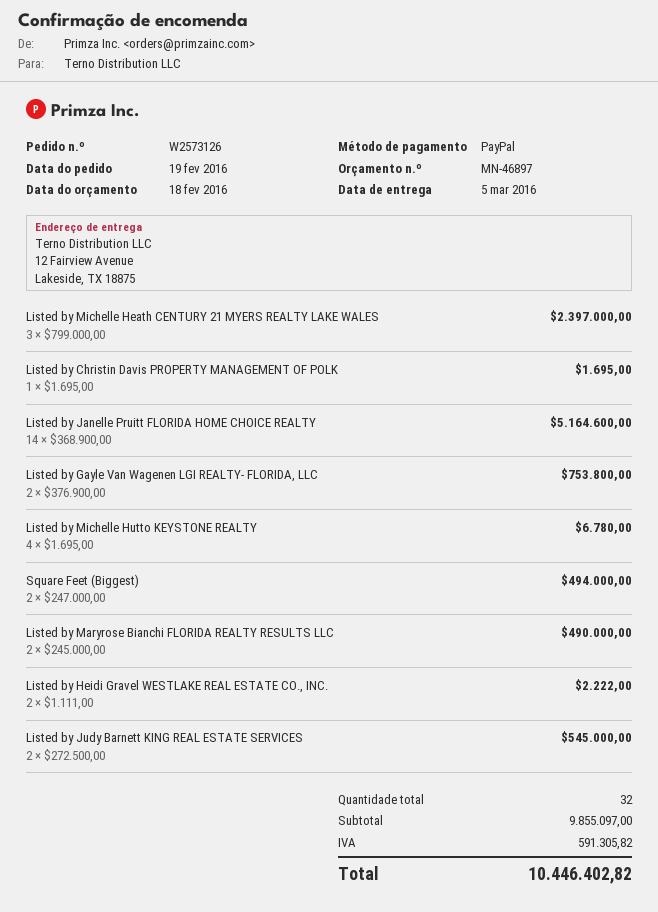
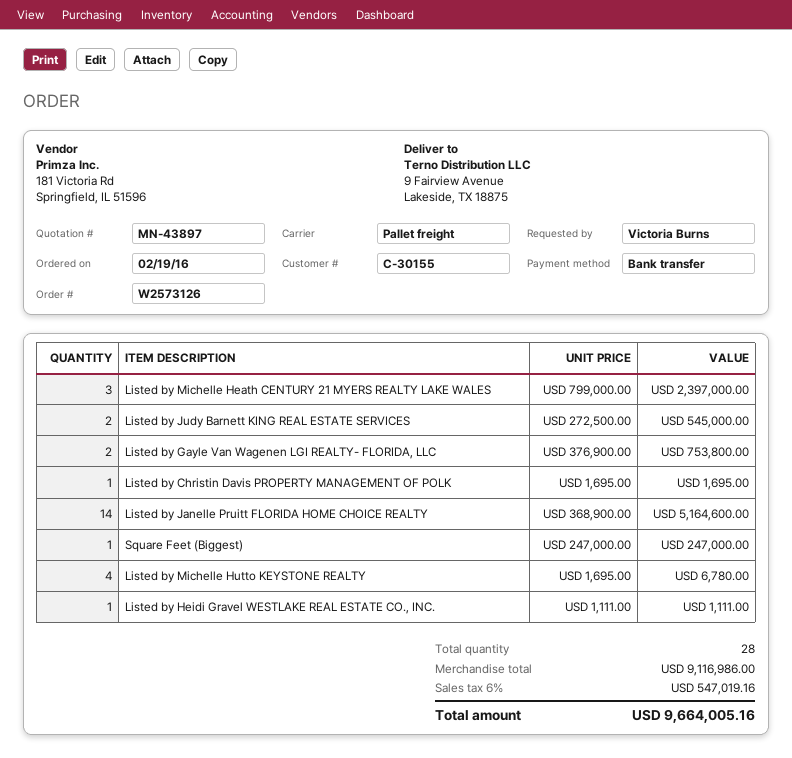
quote number: MN-46897 -> MN-43897
payment method: PayPal -> bank transfer
ship to: 12 Fairview Avenue, Lakeside, TX 18875 -> 9 Fairview Avenue, Lakeside, TX 18875
Square Feet (Biggest): 2 x 247000.00 = 494000.00 -> 1 x 247000.00 = 247000.00
Listed by Maryrose Bianchi FLORIDA REALTY RESULTS LLC: 2 x 245000.00 = 490000.00 -> none
Listed by Heidi Gravel WESTLAKE REAL ESTATE CO., INC.: 2 x 1111.00 = 2222.00 -> 1 x 1111.00 = 1111.00
total quantity: 32 -> 28
subtotal: 9855097.00 -> 9116986.00
tax: 591305.82 -> 547019.16
total: 10446402.82 -> 9664005.16

